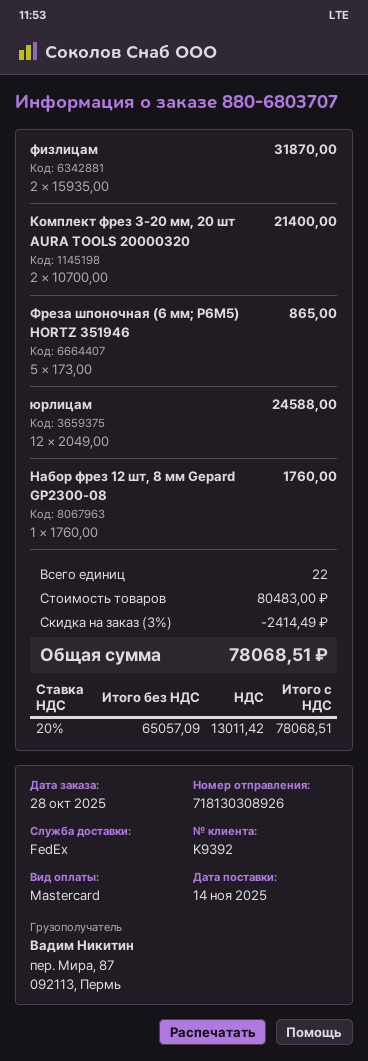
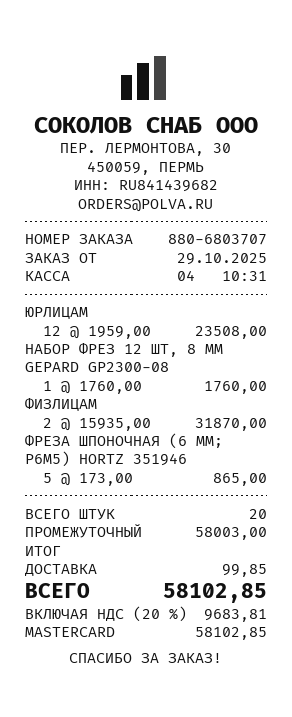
order date: 2025-10-28 -> 2025-10-29
Комплект фрез 3-20 мм, 20 шт AURA TOOLS 20000320: 2 x 10700.00 = 21400.00 -> none
юрлицам: 12 x 2049.00 = 24588.00 -> 12 x 1959.00 = 23508.00
total quantity: 22 -> 20
subtotal: 80483.00 -> 58003.00
discount: 3% = 2414.49 -> none
shipping: none -> 99.85
tax: 20% = 13011.42 -> 20% = 9683.81
total: 78068.51 -> 58102.85

